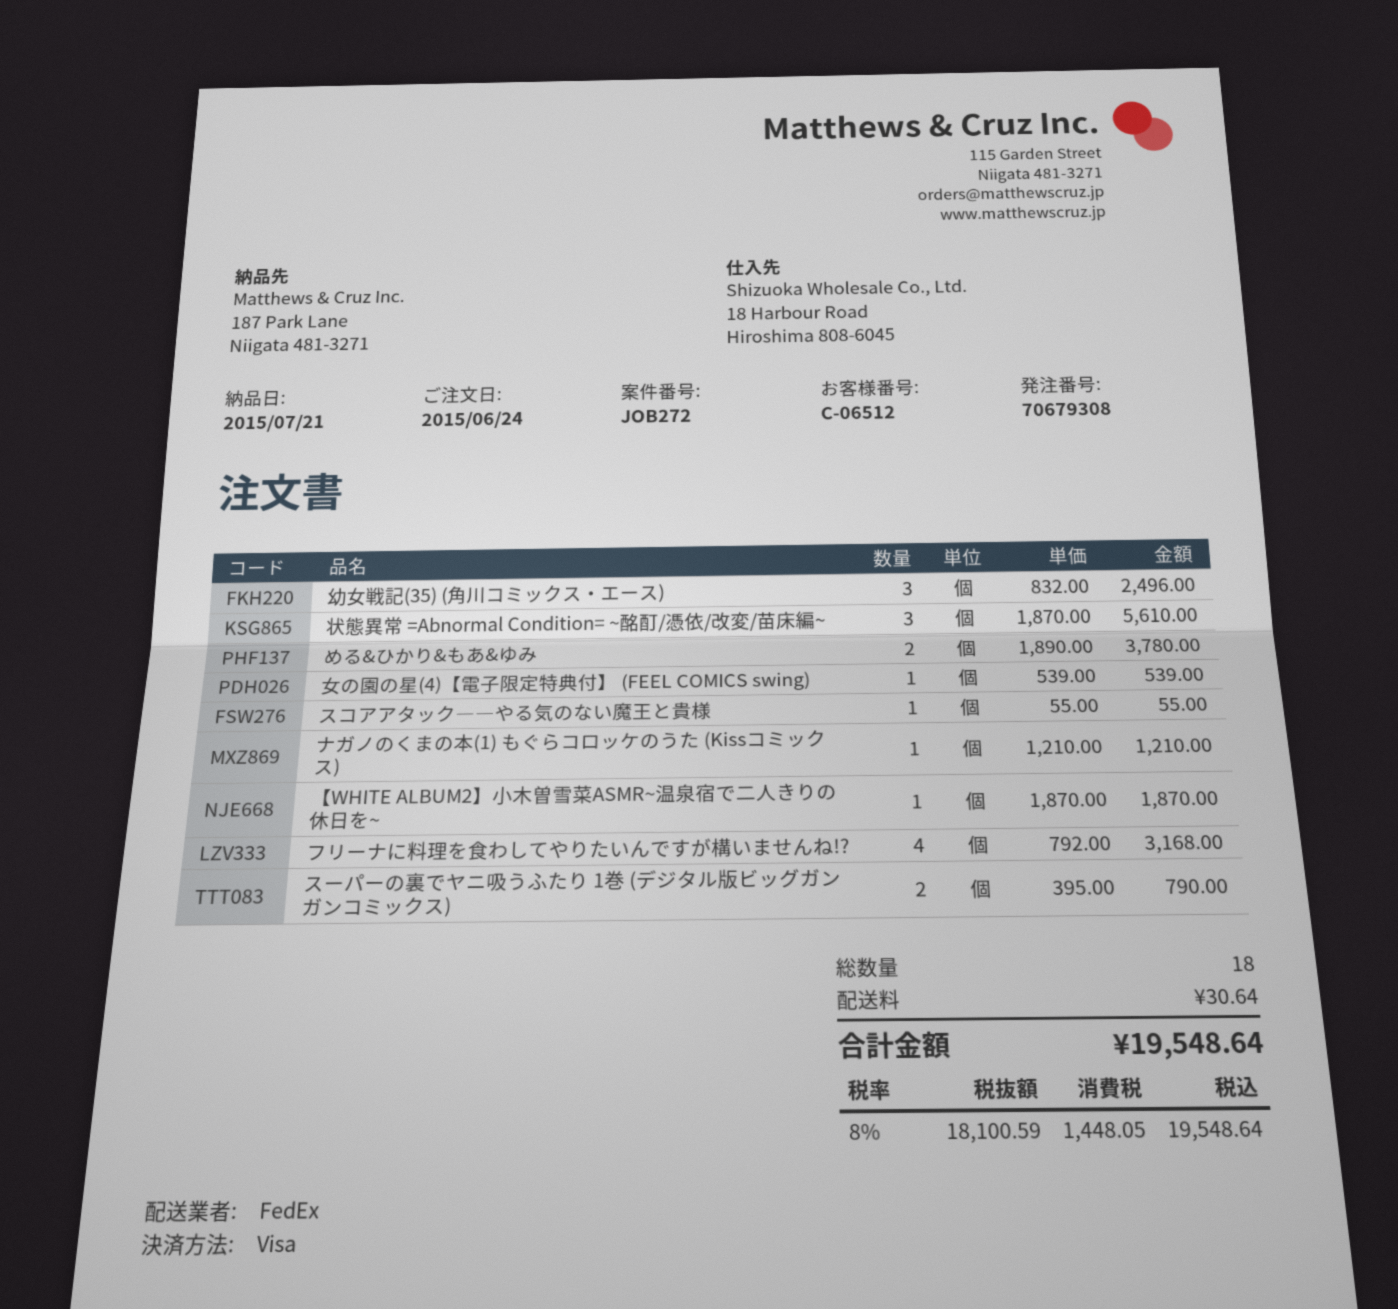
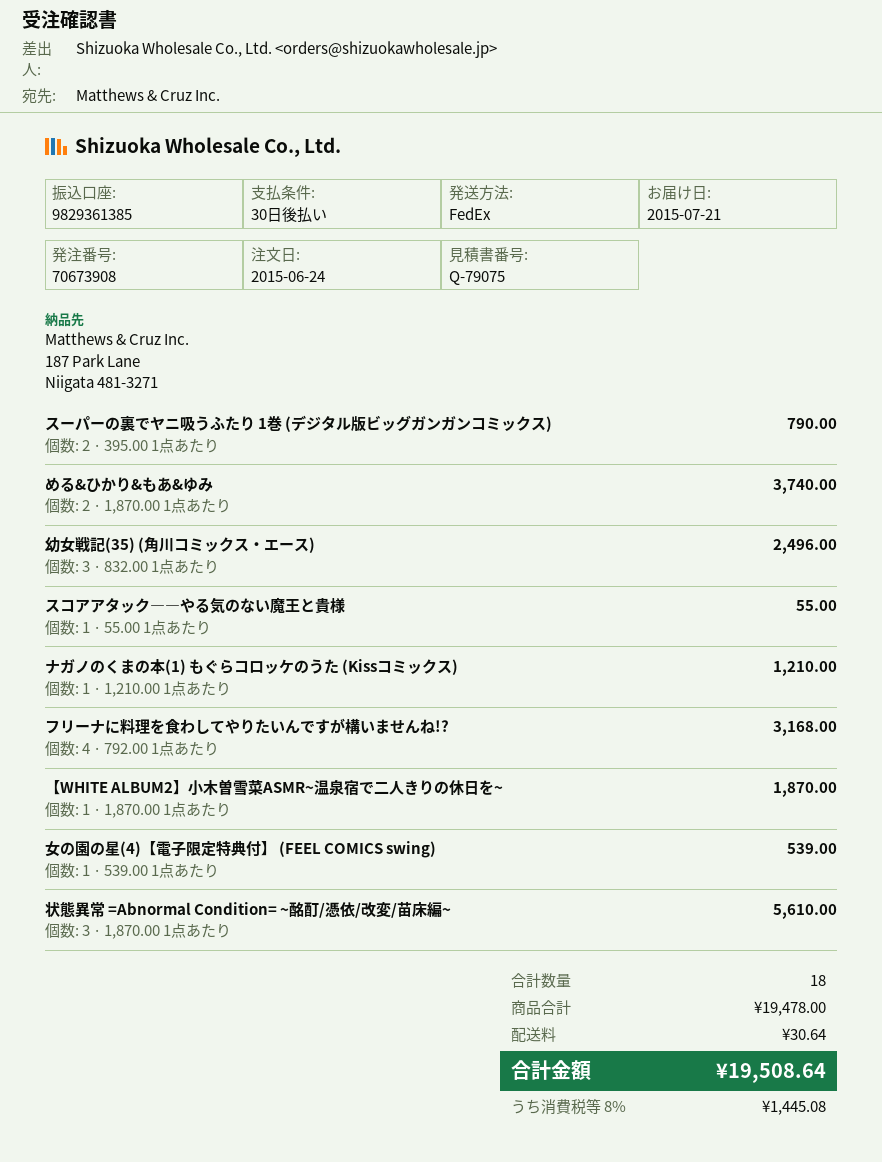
order number: 70679308 -> 70673908
める&ひかり&もあ&ゆみ: 2 x 1890.00 = 3780.00 -> 2 x 1870.00 = 3740.00
tax: 8% = 1448.05 -> 8% = 1445.08
total: 19548.64 -> 19508.64

